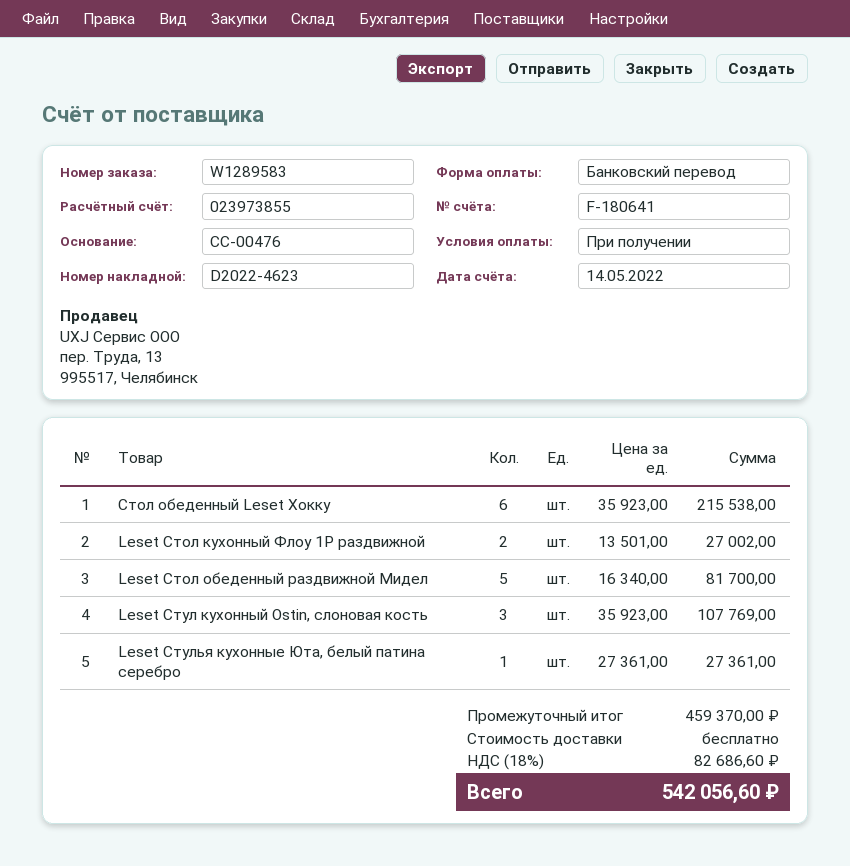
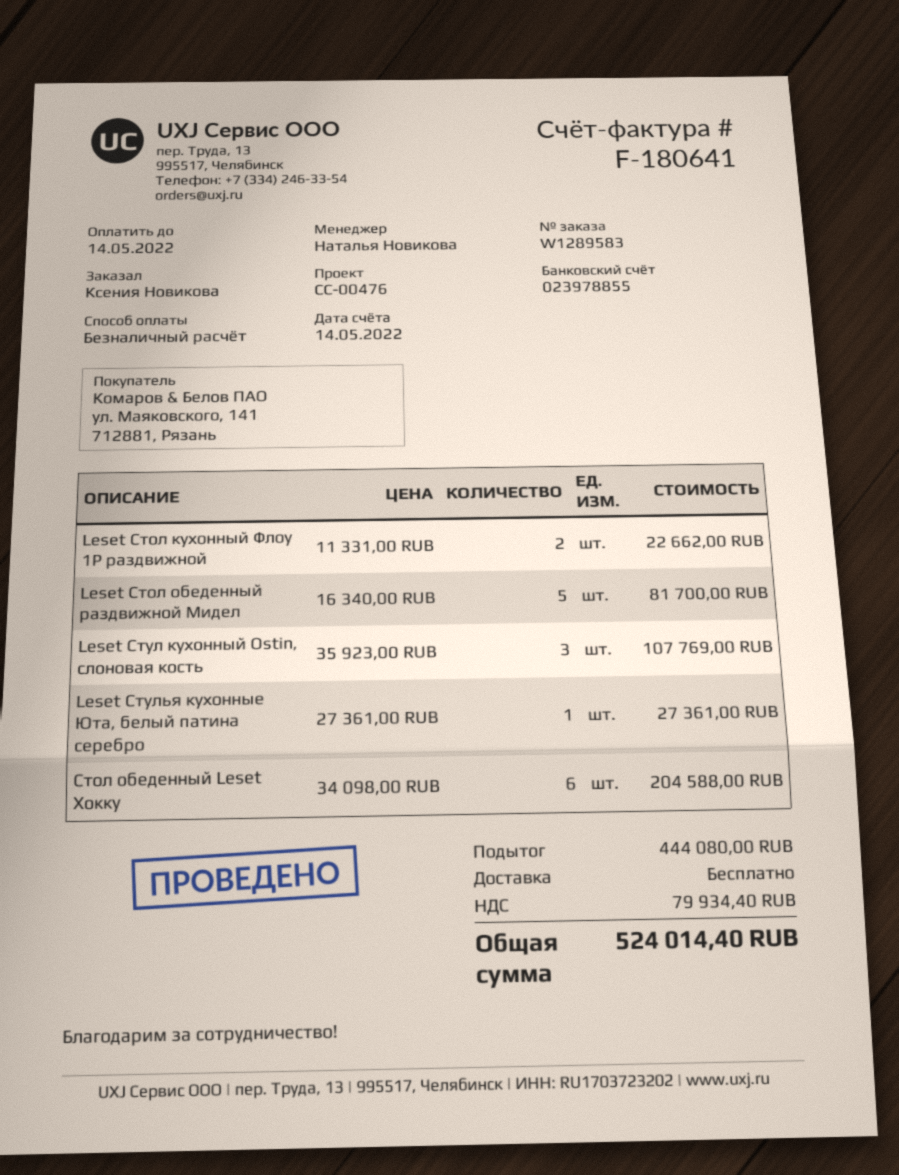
bank account: 023973855 -> 023978855
Стол обеденный Leset Хокку: 6 x 35923.00 = 215538.00 -> 6 x 34098.00 = 204588.00
Leset Стол кухонный Флоу 1Р раздвижной: 2 x 13501.00 = 27002.00 -> 2 x 11331.00 = 22662.00
subtotal: 459370.00 -> 444080.00
tax: 82686.60 -> 79934.40
total: 542056.60 -> 524014.40

